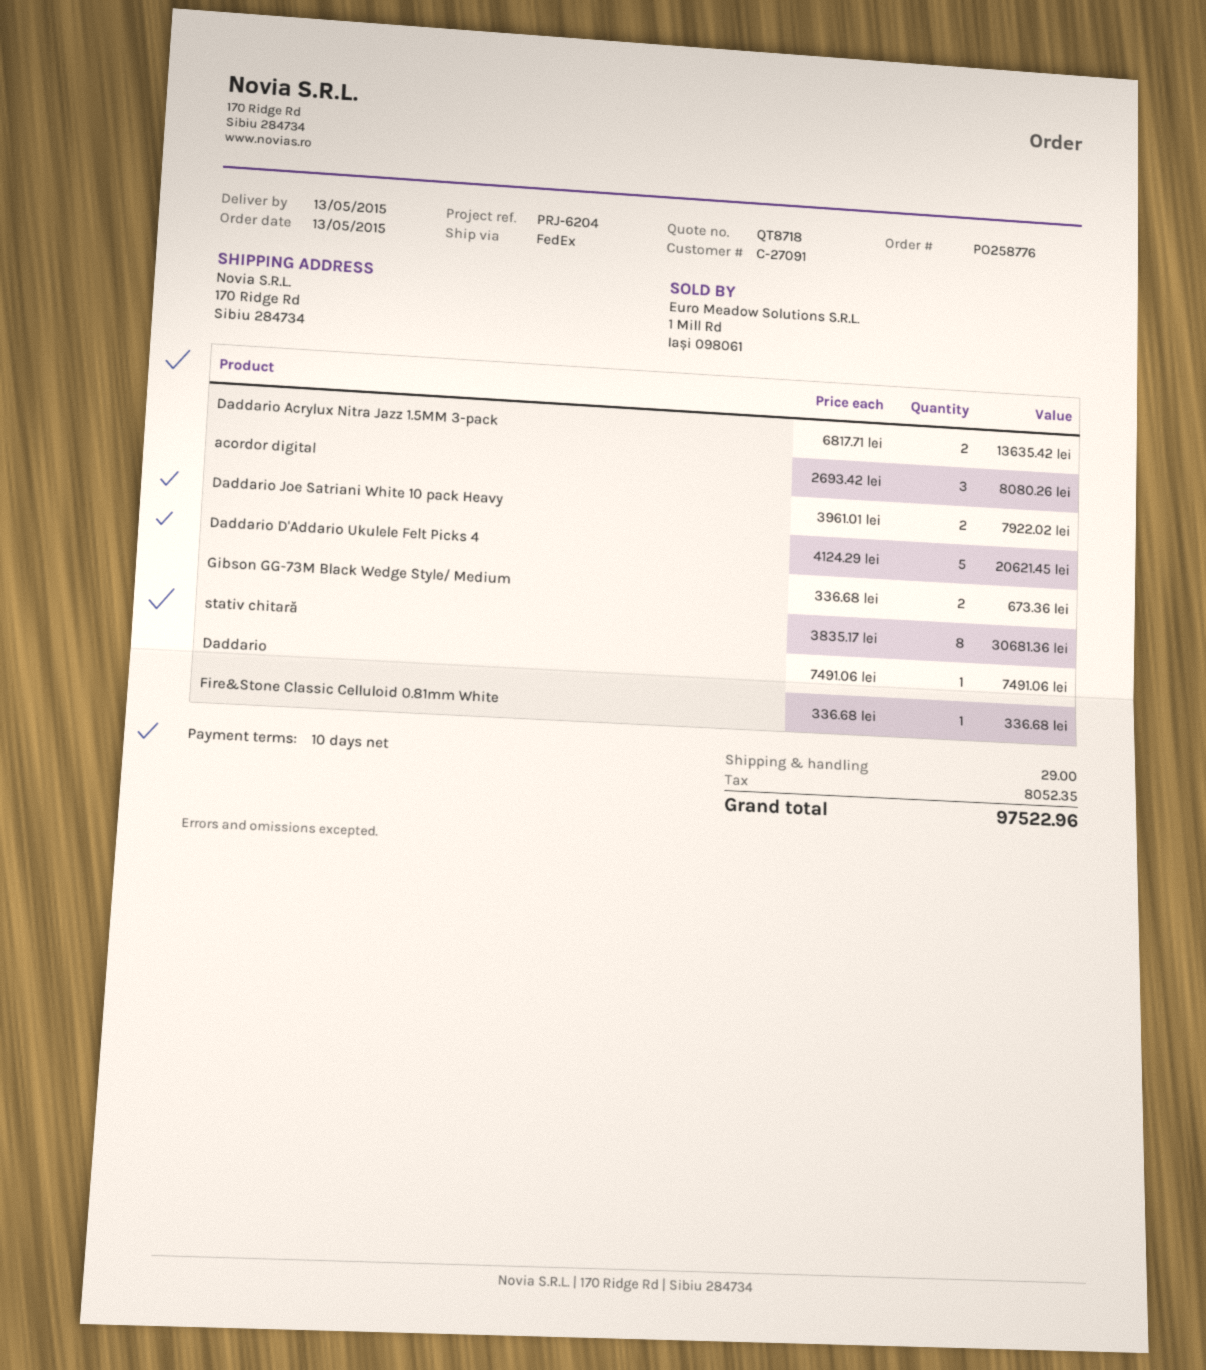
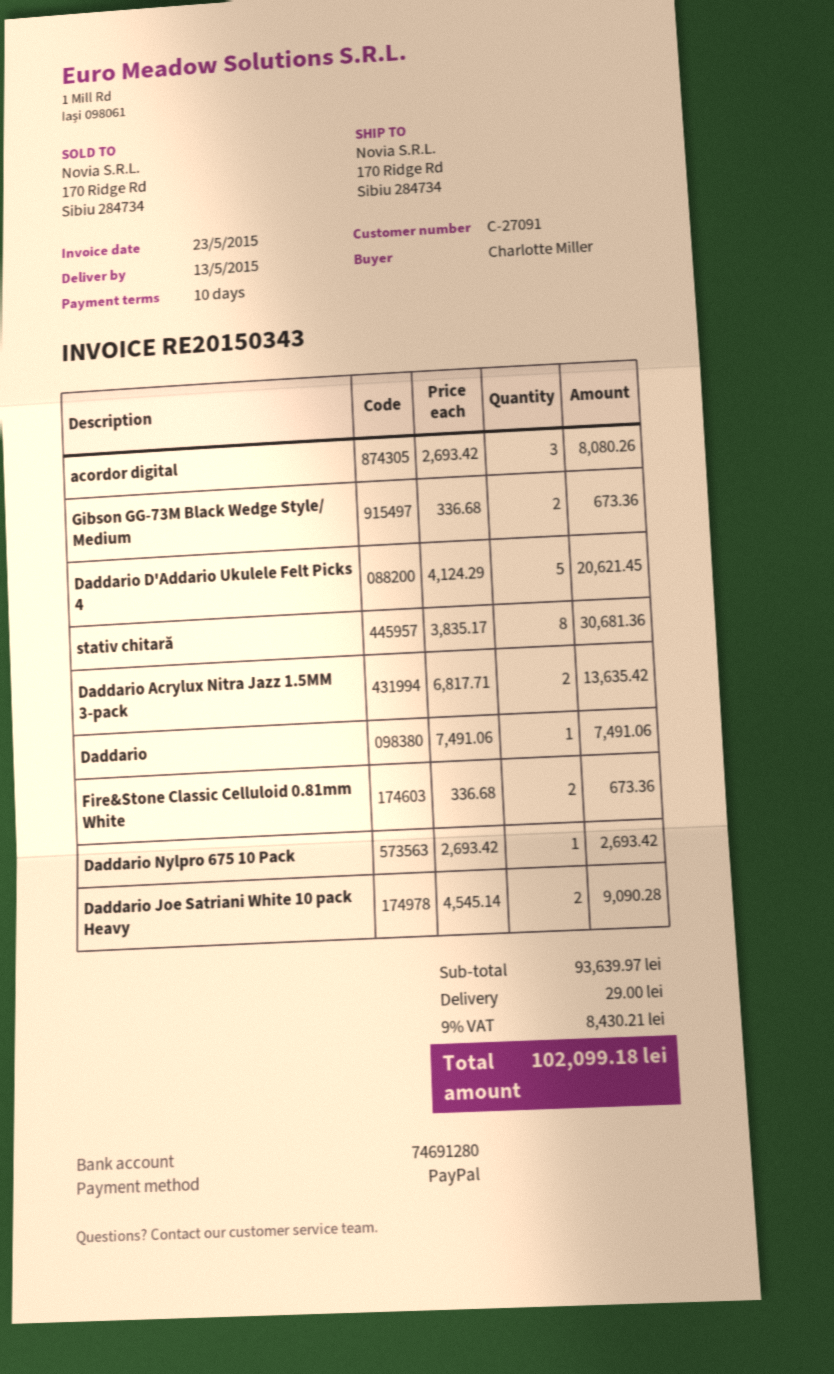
Daddario Joe Satriani White 10 pack Heavy: 2 x 3961.01 = 7922.02 -> 2 x 4545.14 = 9090.28
Fire&Stone Classic Celluloid 0.81mm White: 1 x 336.68 = 336.68 -> 2 x 336.68 = 673.36
Daddario Nylpro 675 10 Pack: none -> 1 x 2693.42 = 2693.42
tax: 8052.35 -> 8430.21
total: 97522.96 -> 102099.18

